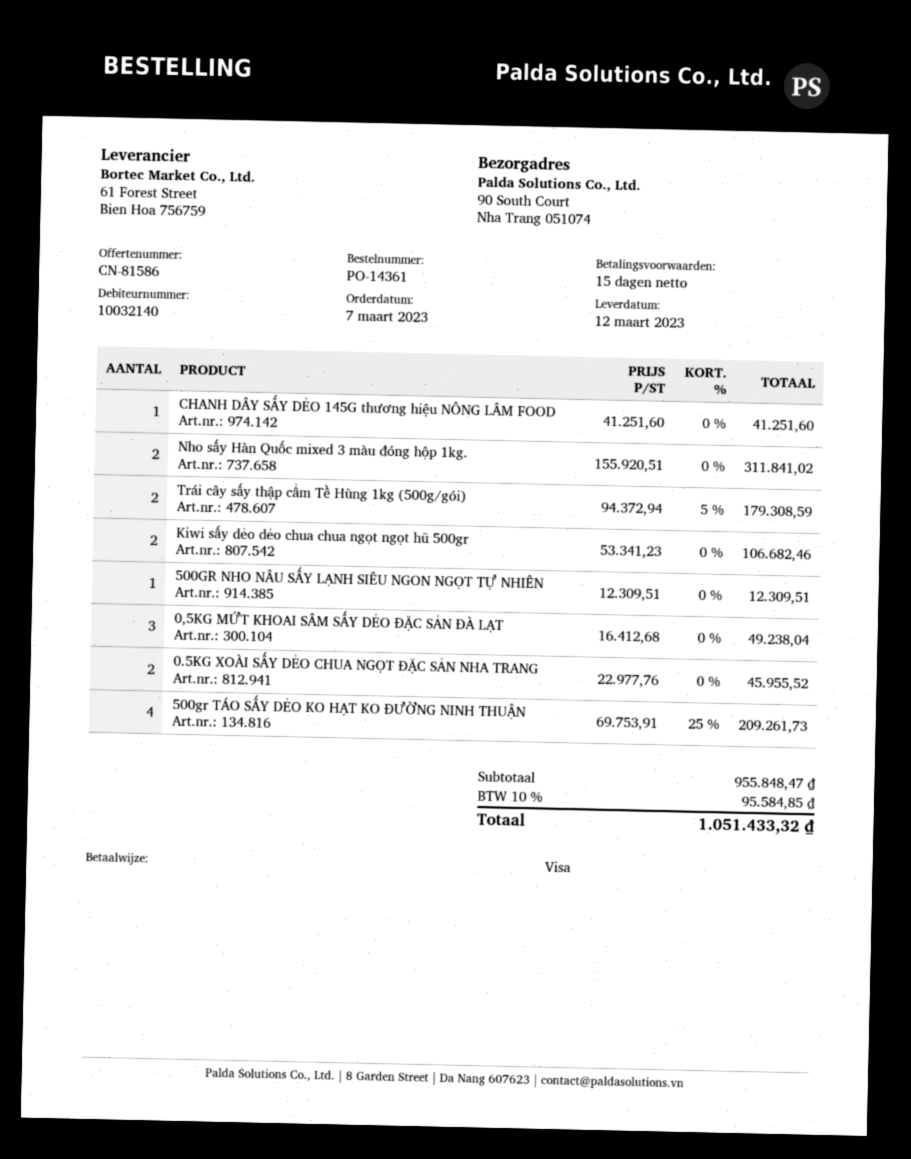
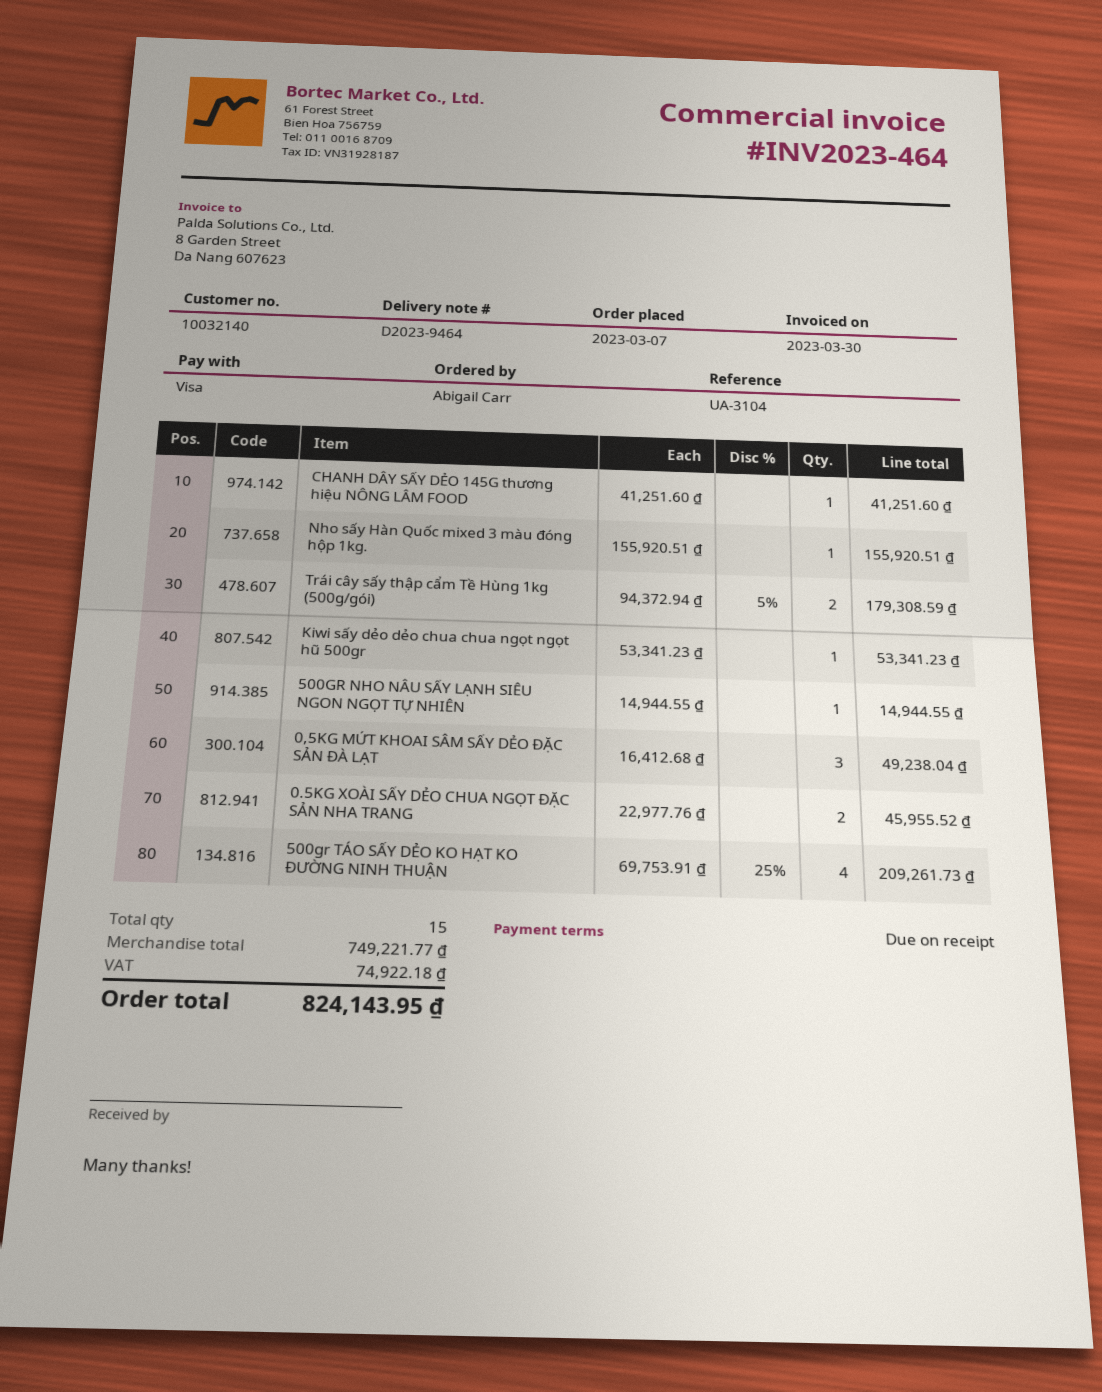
payment terms: 15 days -> on receipt
Nho sấy Hàn Quốc mixed 3 màu đóng hộp 1kg.: 2 x 155920.51 = 311841.02 -> 1 x 155920.51 = 155920.51
Kiwi sấy dẻo dẻo chua chua ngọt ngọt hũ 500gr: 2 x 53341.23 = 106682.46 -> 1 x 53341.23 = 53341.23
500GR NHO NÂU SẤY LẠNH SIÊU NGON NGỌT TỰ NHIÊN: 1 x 12309.51 = 12309.51 -> 1 x 14944.55 = 14944.55
subtotal: 955848.47 -> 749221.77
tax: 95584.85 -> 74922.18
total: 1051433.32 -> 824143.95

